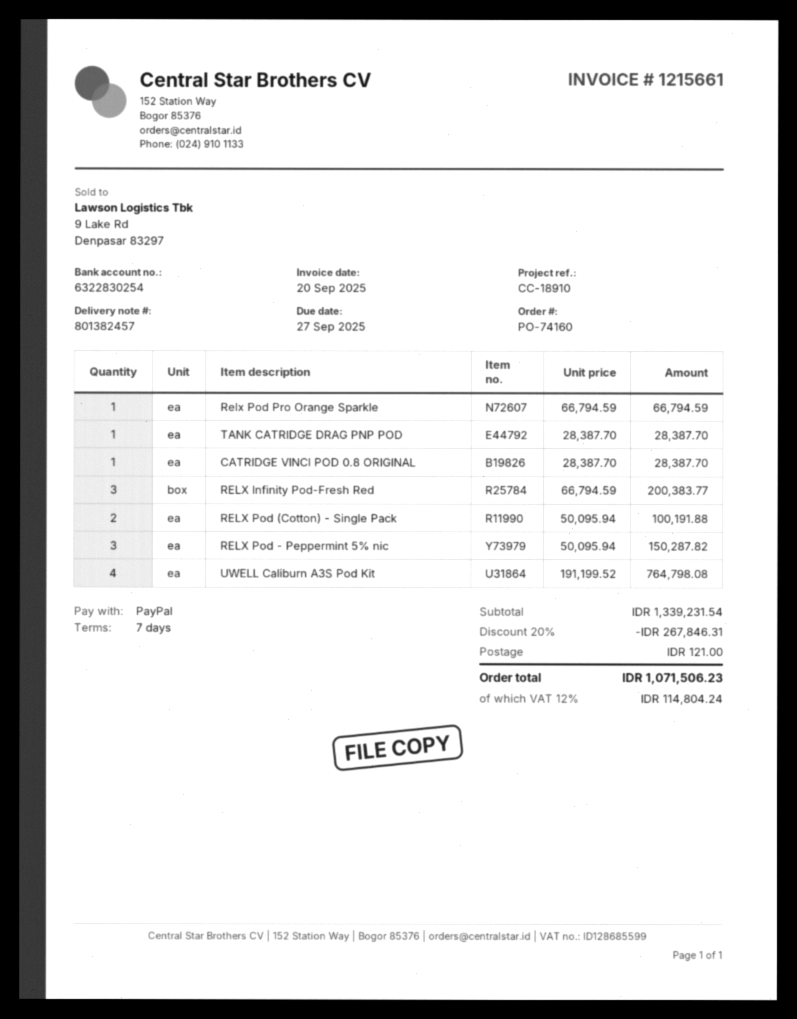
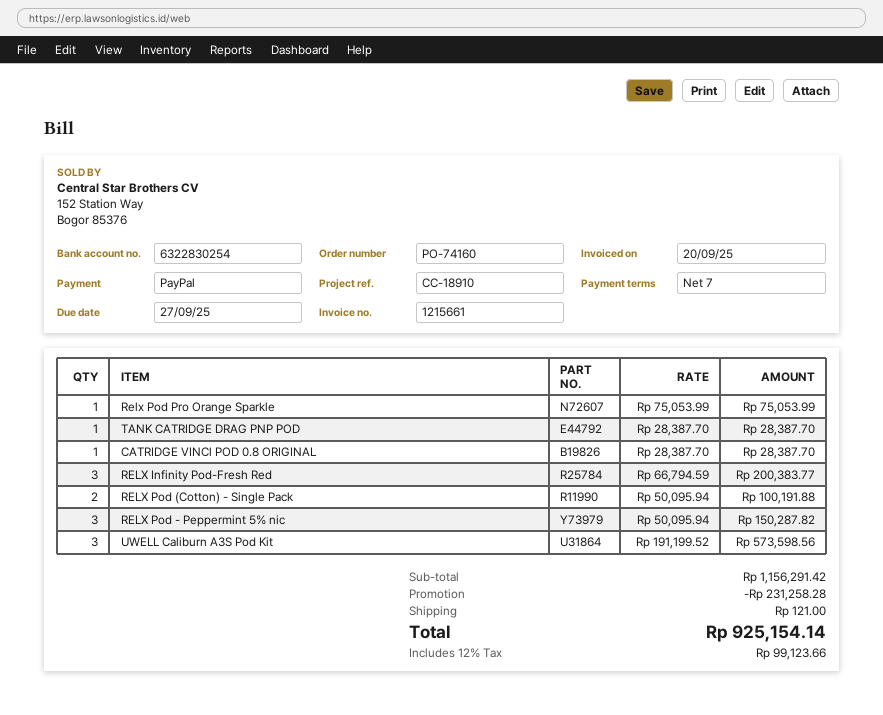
Relx Pod Pro Orange Sparkle: 1 x 66794.59 = 66794.59 -> 1 x 75053.99 = 75053.99
UWELL Caliburn A3S Pod Kit: 4 x 191199.52 = 764798.08 -> 3 x 191199.52 = 573598.56
subtotal: 1339231.54 -> 1156291.42
discount: 267846.31 -> 231258.28
tax: 12% = 114804.24 -> 12% = 99123.66
total: 1071506.23 -> 925154.14

